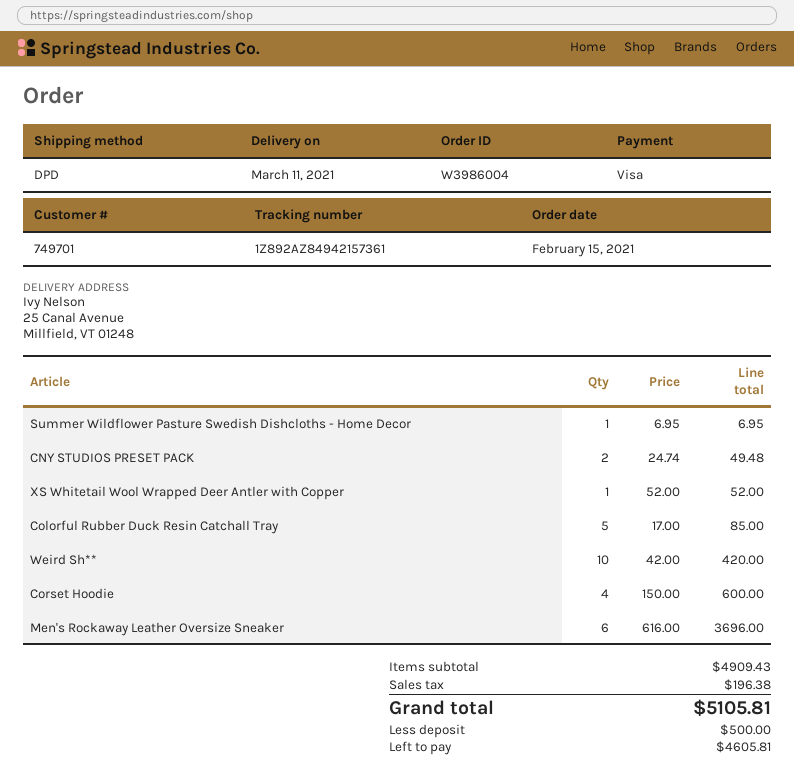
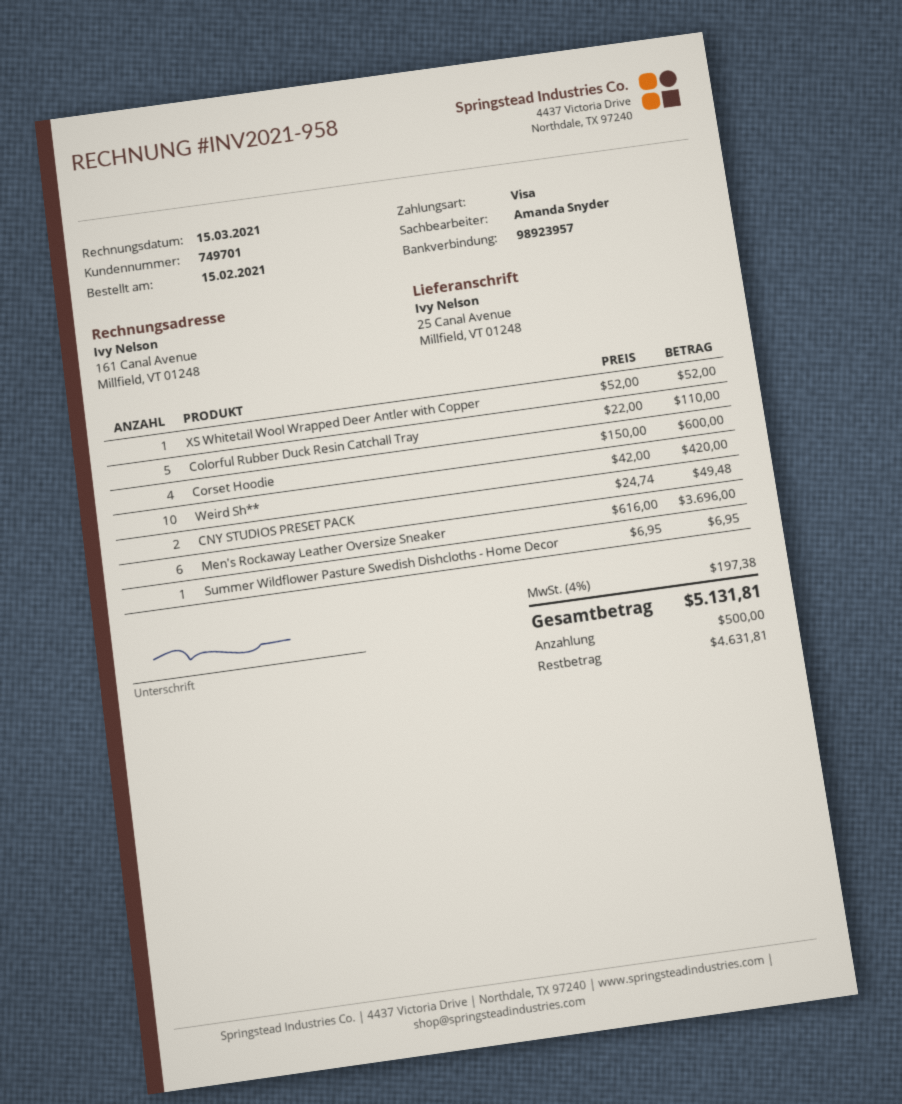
Colorful Rubber Duck Resin Catchall Tray: 5 x 17.00 = 85.00 -> 5 x 22.00 = 110.00
tax: 196.38 -> 197.38
total: 5105.81 -> 5131.81
balance: 4605.81 -> 4631.81

